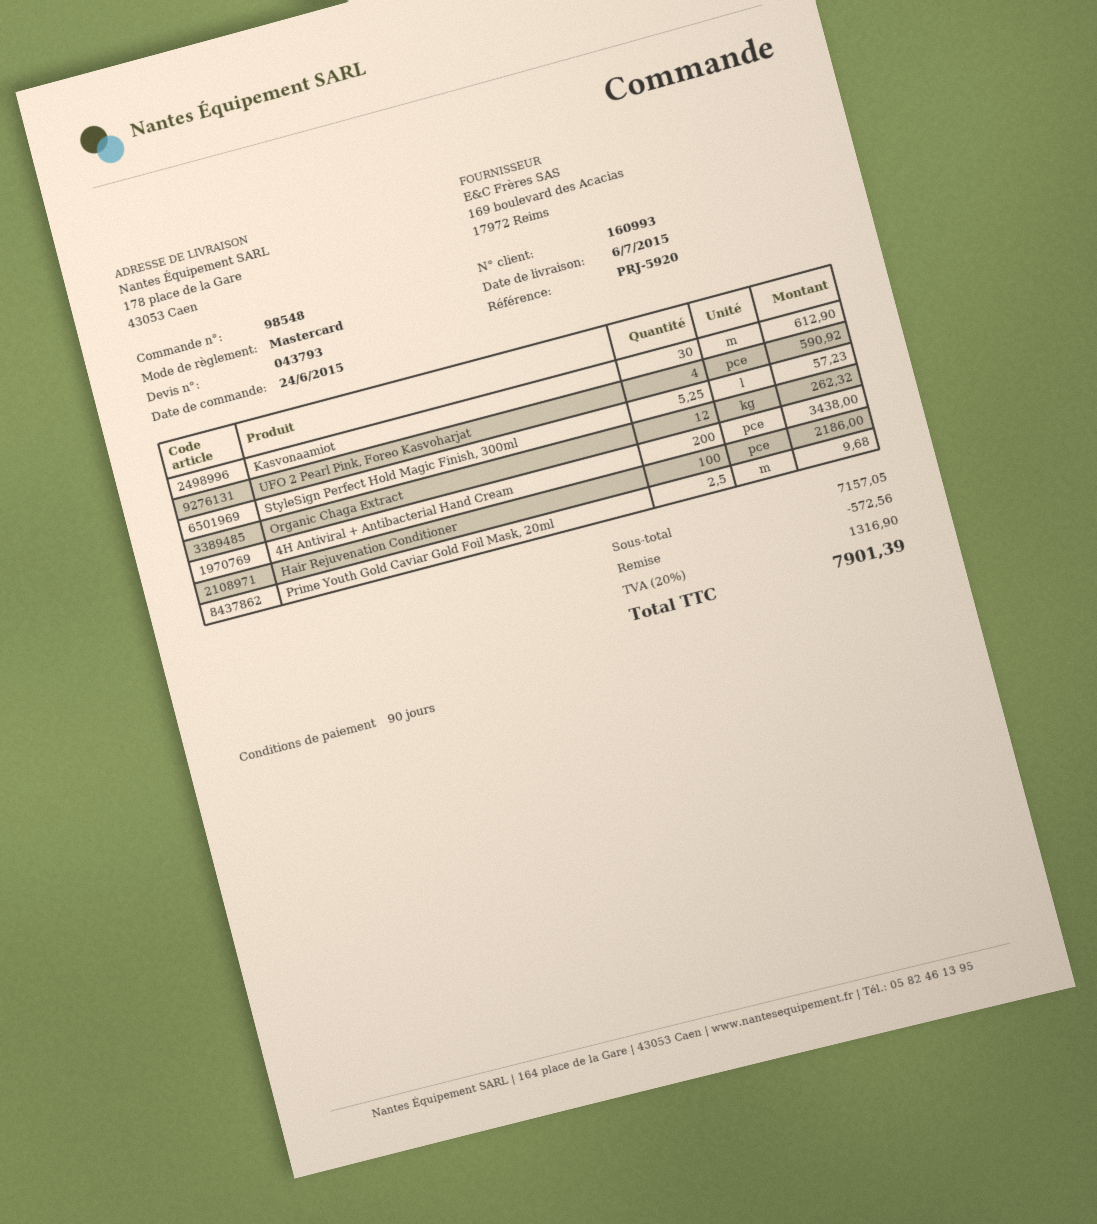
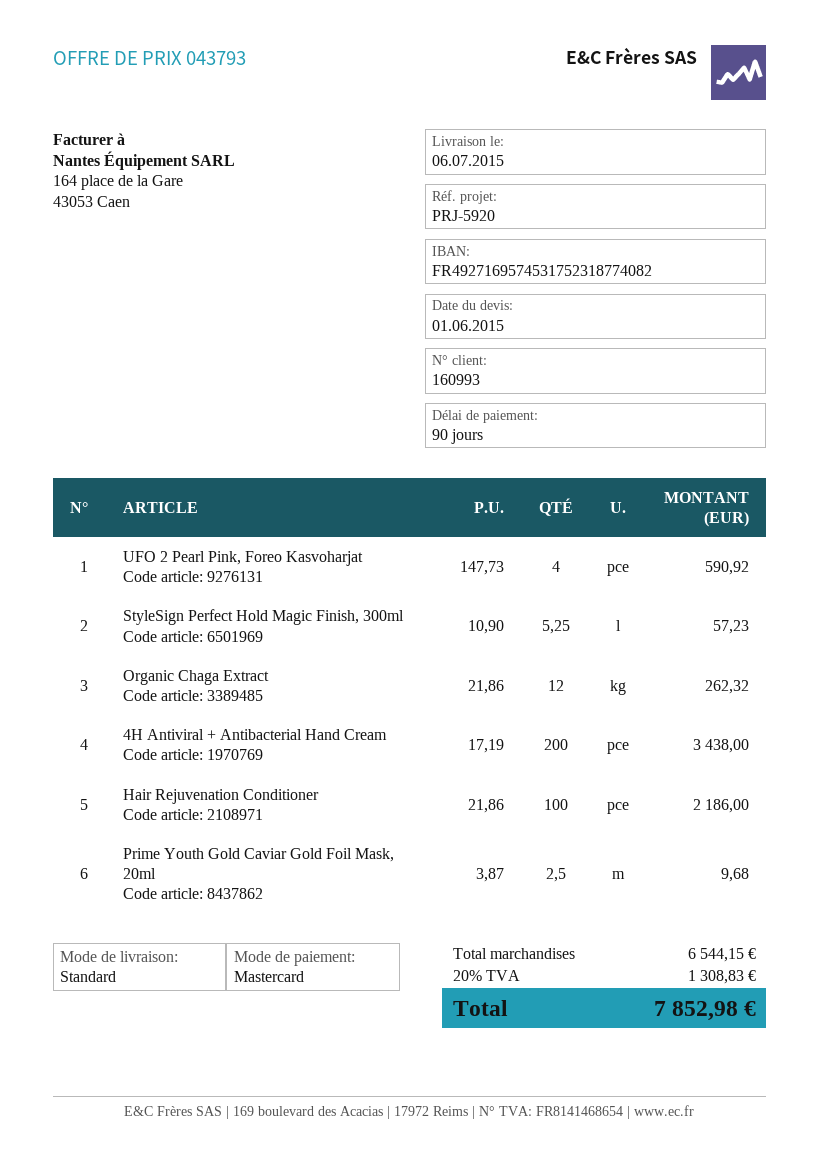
Kasvonaamiot: 30 for 612.90 -> none
subtotal: 7157.05 -> 6544.15
discount: 572.56 -> none
tax: 20% = 1316.90 -> 20% = 1308.83
total: 7901.39 -> 7852.98

